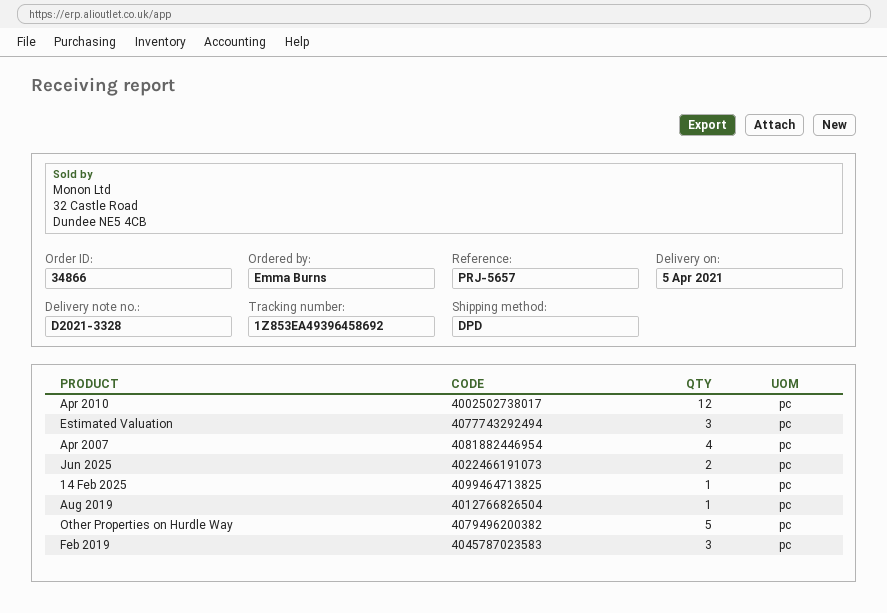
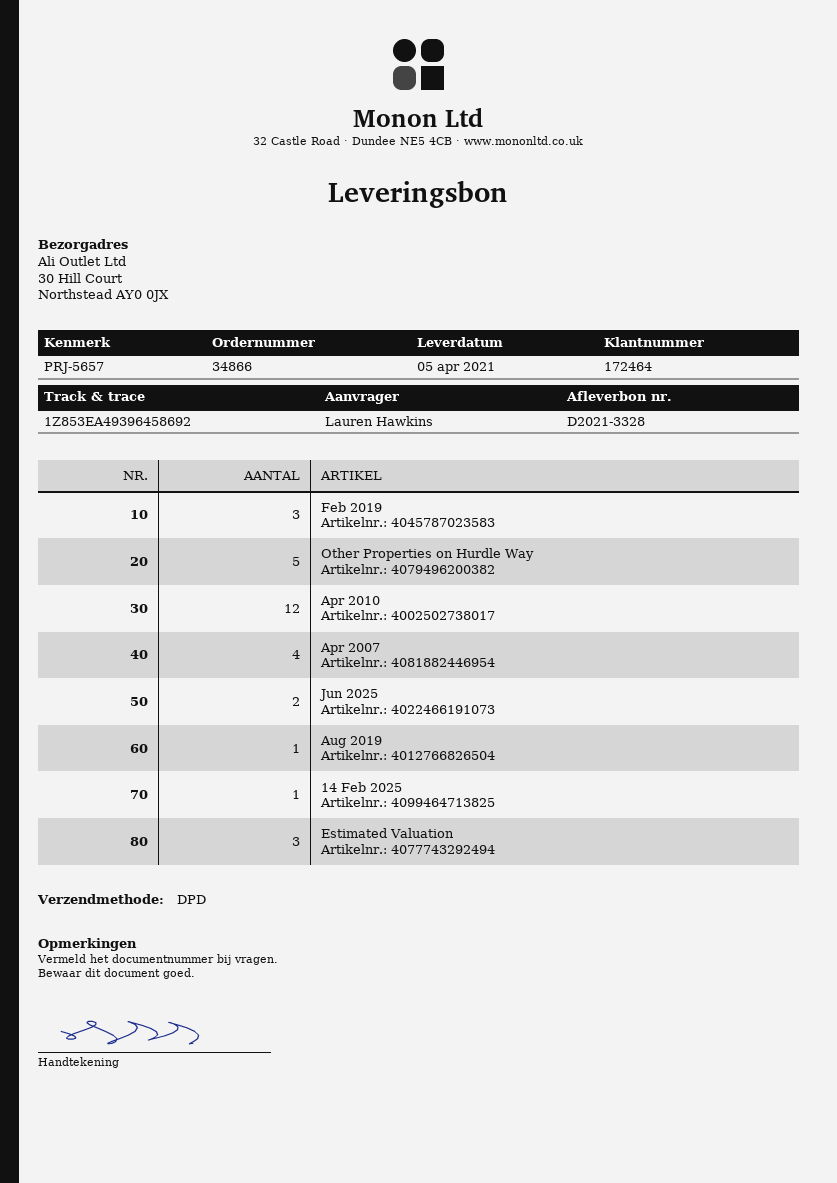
ordered by: Emma Burns -> Lauren Hawkins

